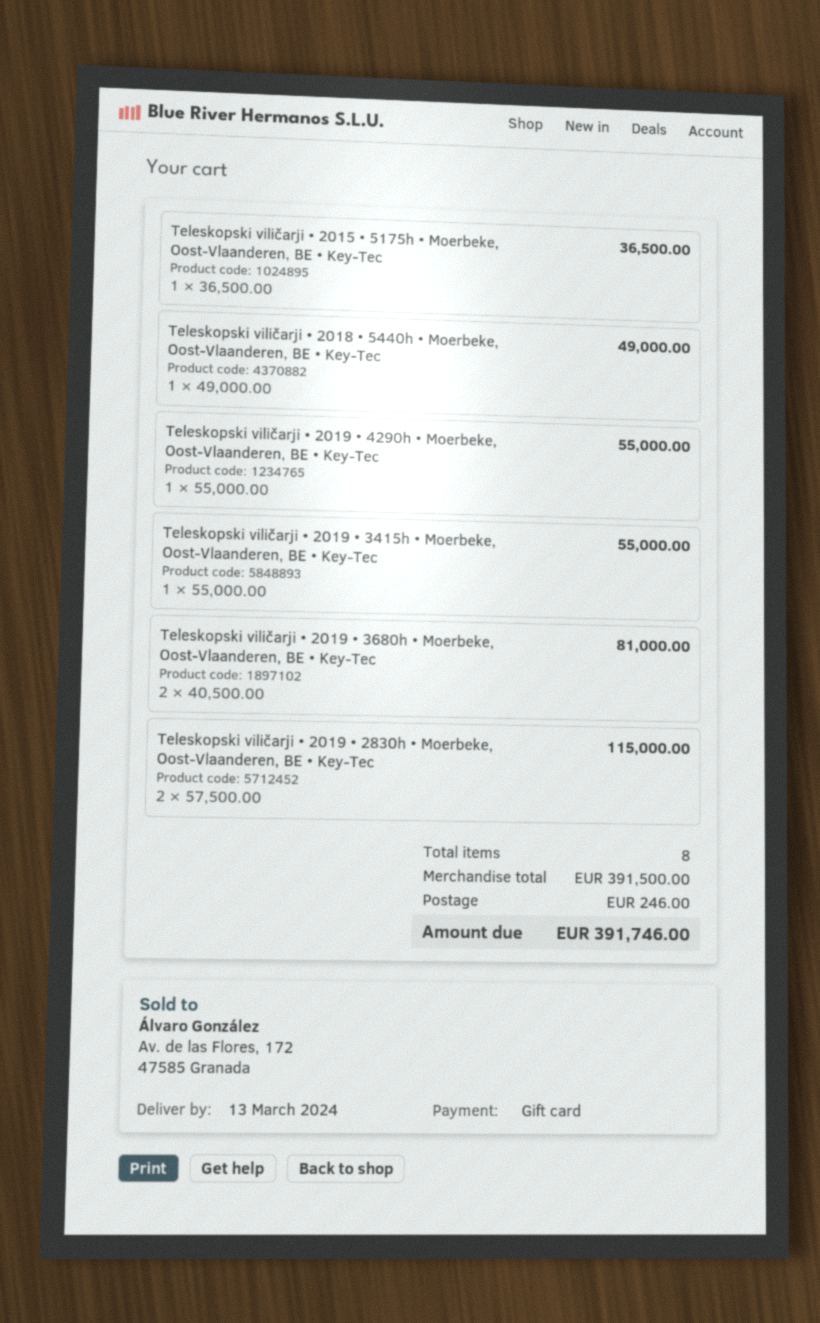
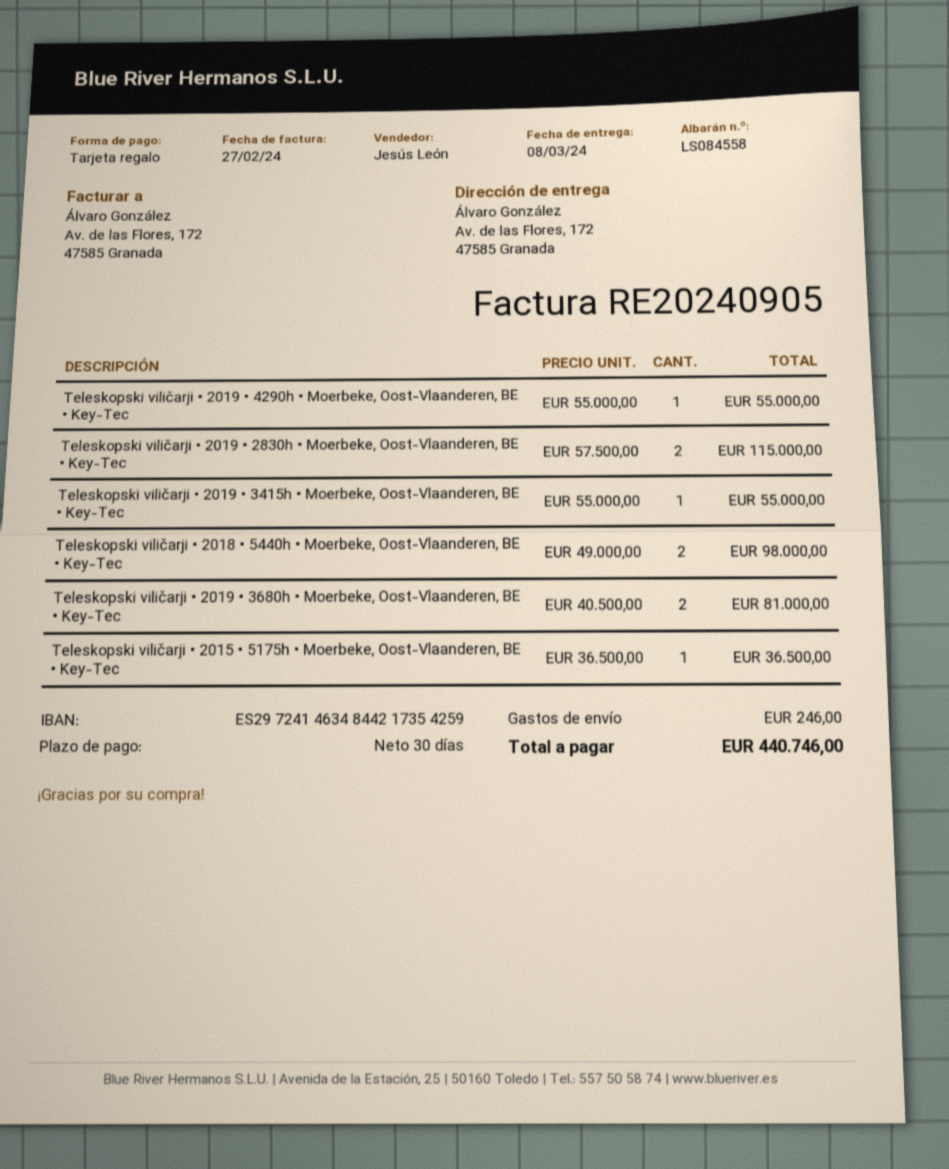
delivery date: 2024-03-13 -> 2024-03-08
Teleskopski viličarji • 2018 • 5440h • Moerbeke, Oost-Vlaanderen, BE • Key-Tec: 1 x 49000.00 = 49000.00 -> 2 x 49000.00 = 98000.00
total: 391746.00 -> 440746.00

